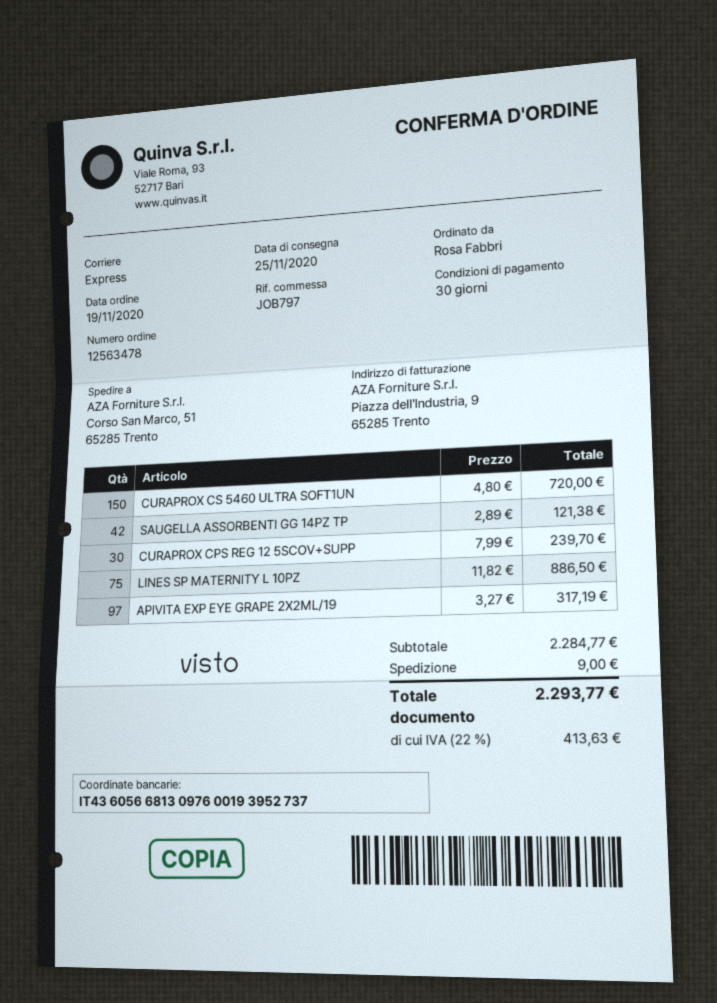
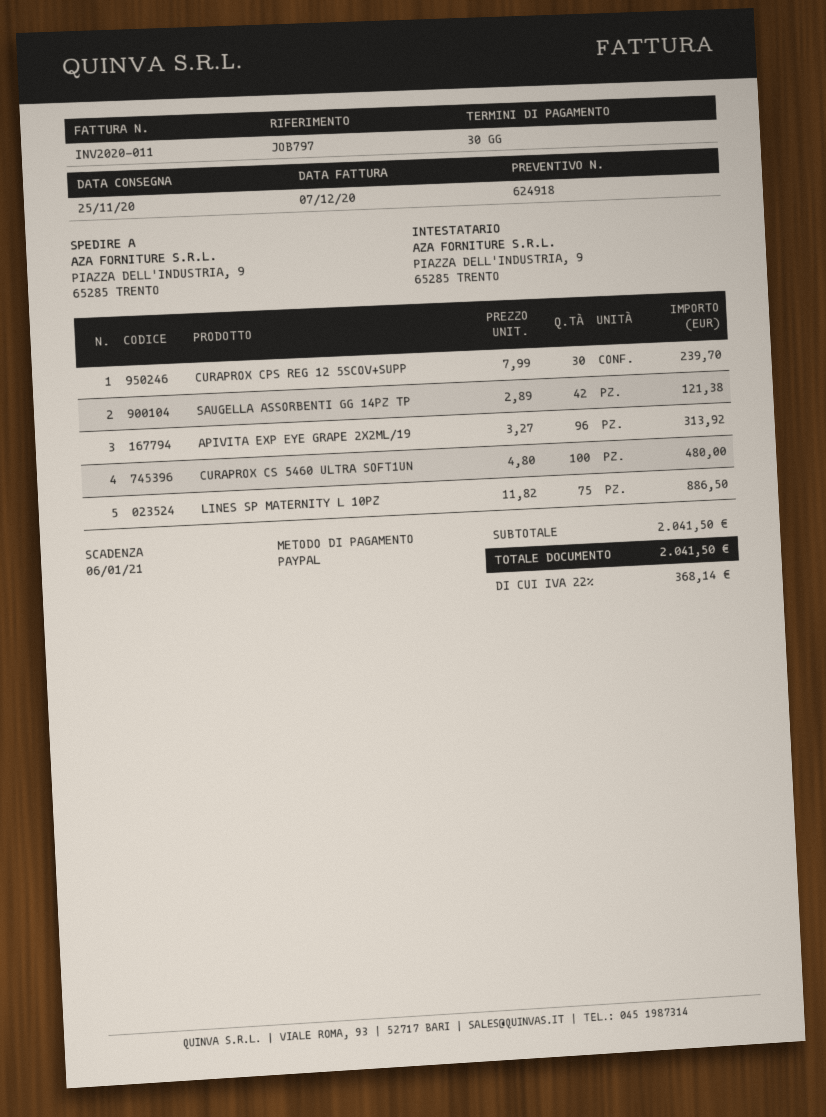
ship to: Corso San Marco, 51, 65285 Trento -> PIAZZA DELL'INDUSTRIA, 9, 65285 TRENTO
CURAPROX CS 5460 ULTRA SOFT1UN: 150 x 4.80 = 720.00 -> 100 x 4.80 = 480.00
APIVITA EXP EYE GRAPE 2X2ML/19: 97 x 3.27 = 317.19 -> 96 x 3.27 = 313.92
subtotal: 2284.77 -> 2041.50
shipping: 9.00 -> none
tax: 22% = 413.63 -> 22% = 368.14
total: 2293.77 -> 2041.50

